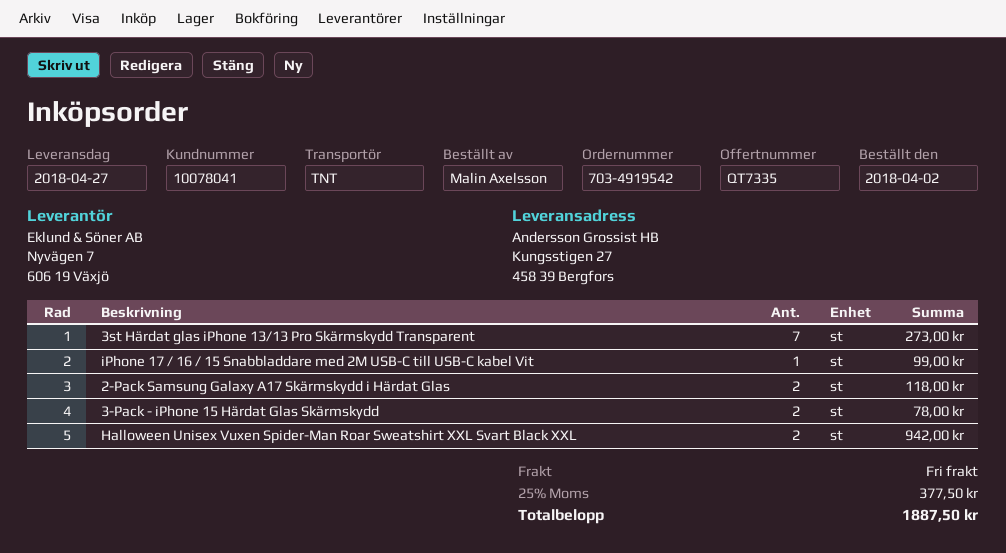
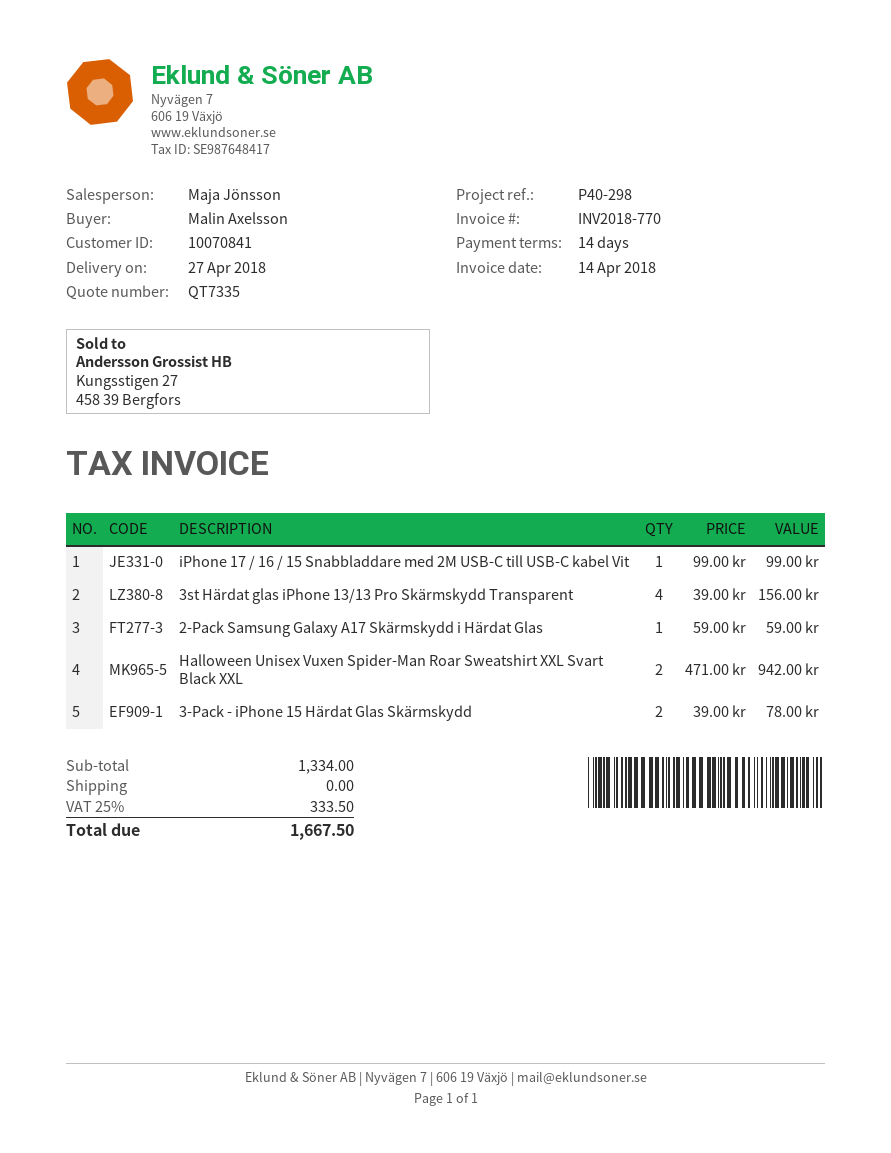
customer number: 10078041 -> 10070841
3st Härdat glas iPhone 13/13 Pro Skärmskydd Transparent: 7 for 273.00 -> 4 for 156.00
2-Pack Samsung Galaxy A17 Skärmskydd i Härdat Glas: 2 for 118.00 -> 1 for 59.00
tax: 25% = 377.50 -> 25% = 333.50
total: 1887.50 -> 1667.50

